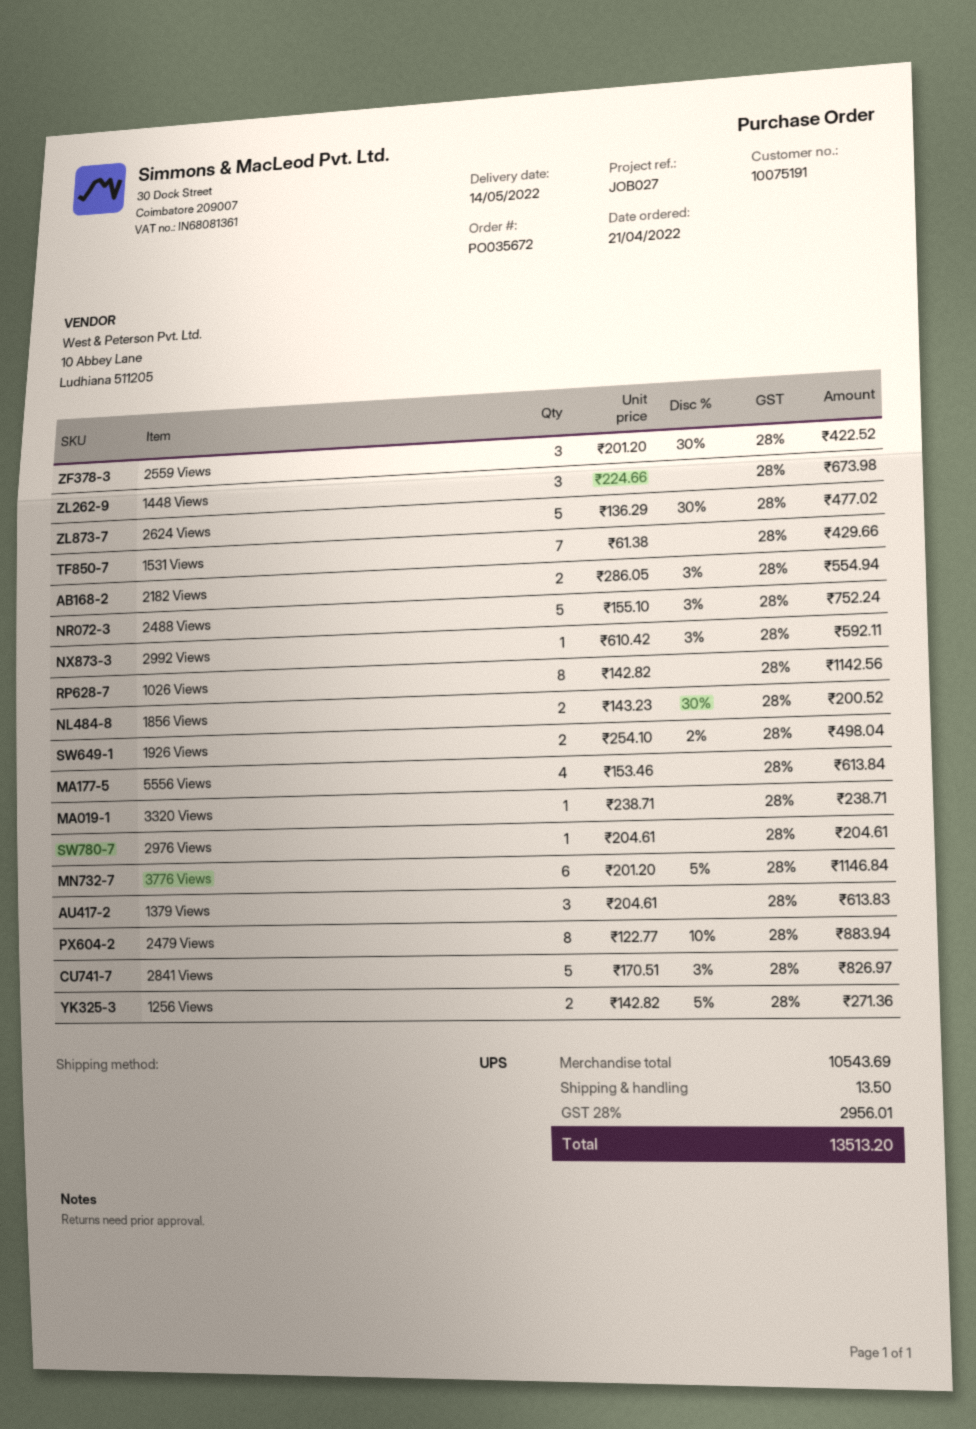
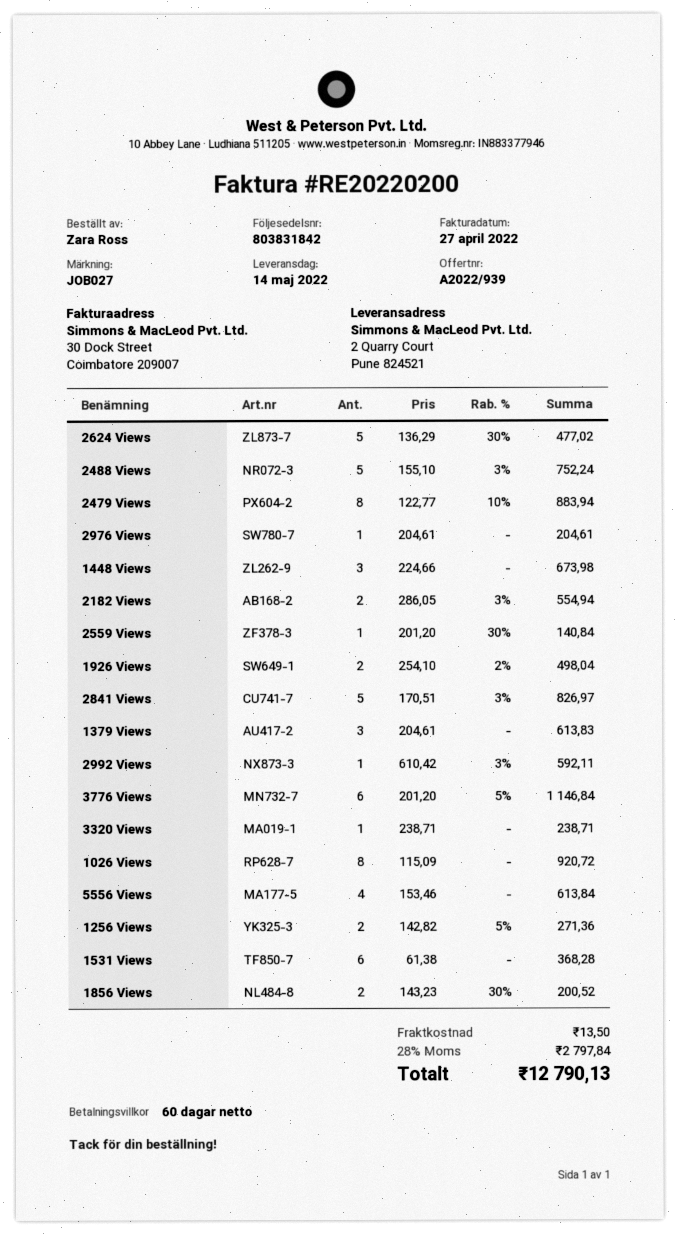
2559 Views: 3 x 201.20 - 30% = 422.52 -> 1 x 201.20 - 30% = 140.84
1531 Views: 7 x 61.38 = 429.66 -> 6 x 61.38 = 368.28
1026 Views: 8 x 142.82 = 1142.56 -> 8 x 115.09 = 920.72
tax: 28% = 2956.01 -> 28% = 2797.84
total: 13513.20 -> 12790.13

